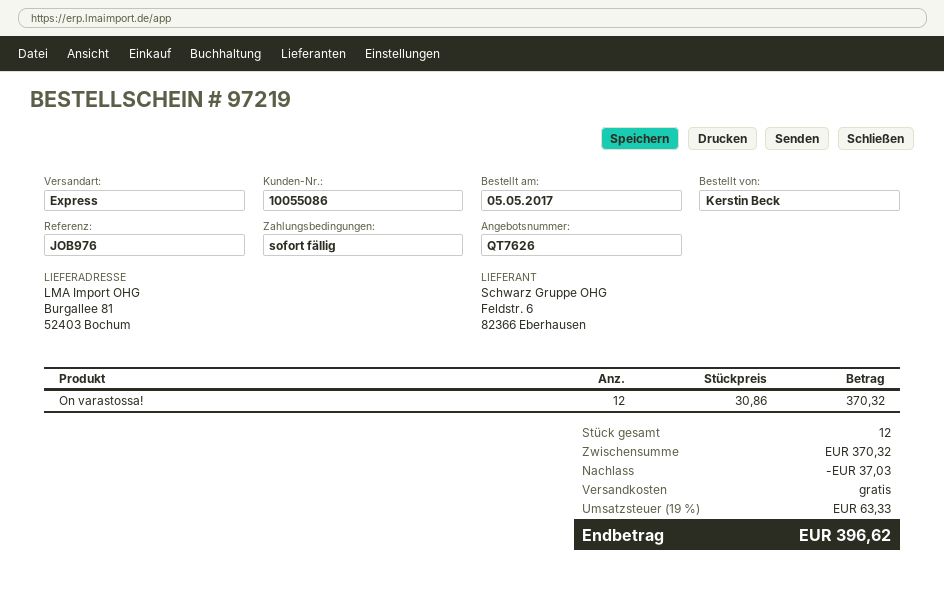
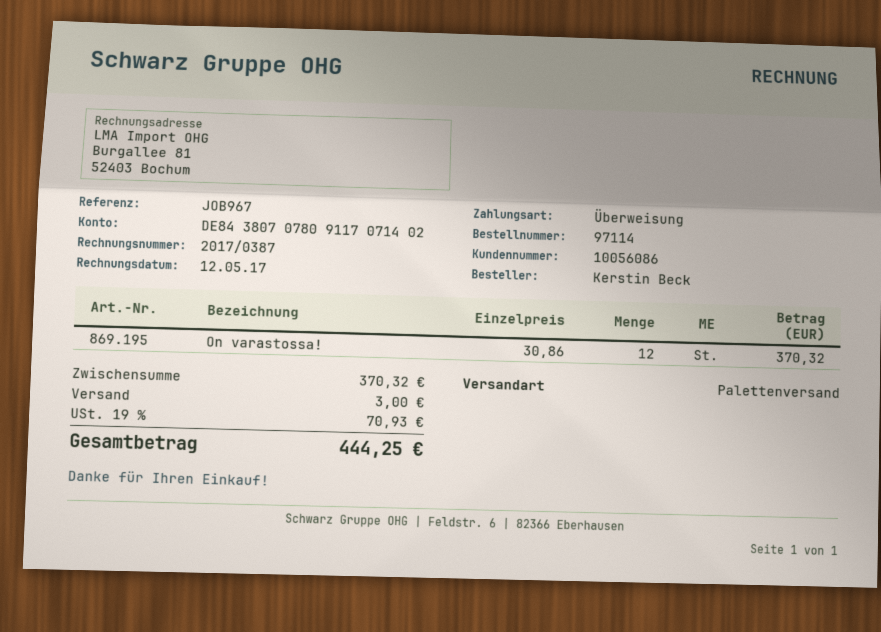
order number: 97219 -> 97114
customer number: 10055086 -> 10056086
reference: JOB976 -> JOB967
shipping method: express -> pallet freight
discount: 37.03 -> none
shipping: 0.00 -> 3.00
tax: 19% = 63.33 -> 19% = 70.93
total: 396.62 -> 444.25

